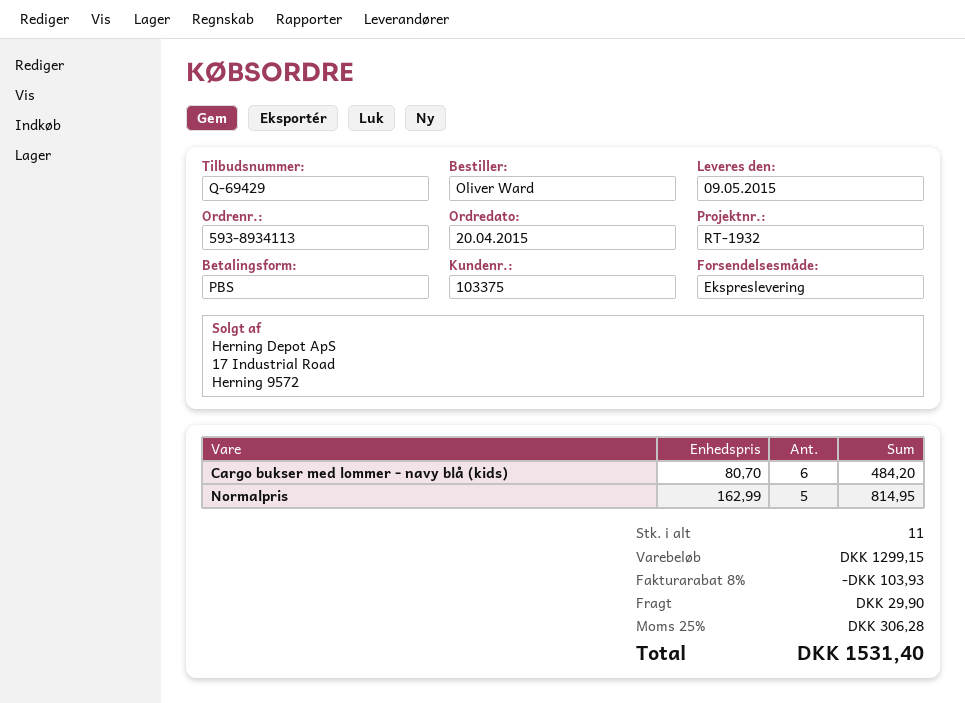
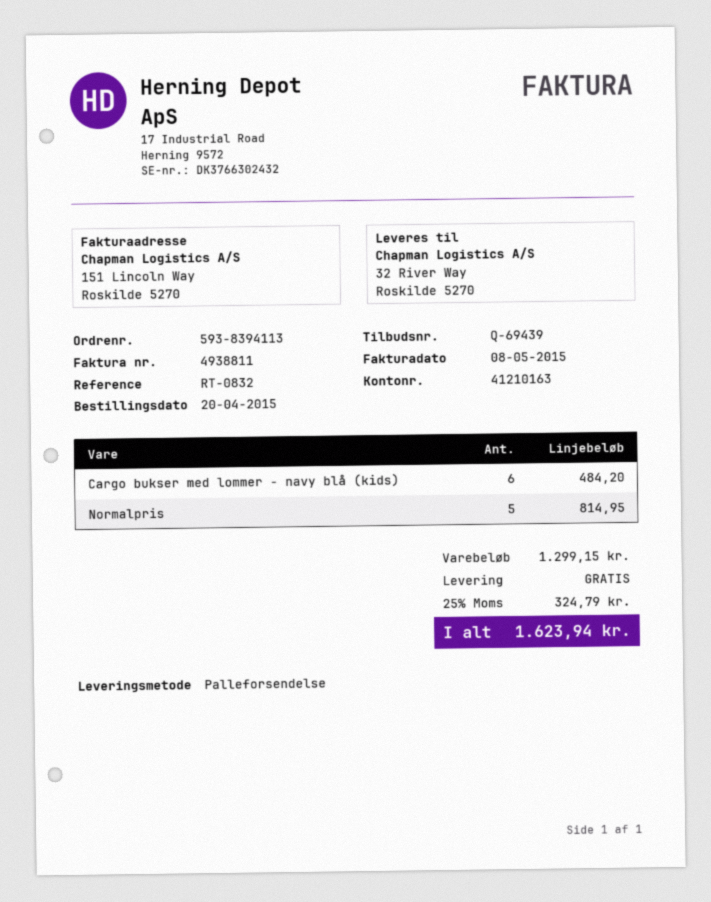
quote number: Q-69429 -> Q-69439
order number: 593-8934113 -> 593-8394113
reference: RT-1932 -> RT-0832
shipping method: express -> pallet freight
discount: 8% = 103.93 -> none
shipping: 29.90 -> 0.00
tax: 25% = 306.28 -> 25% = 324.79
total: 1531.40 -> 1623.94

